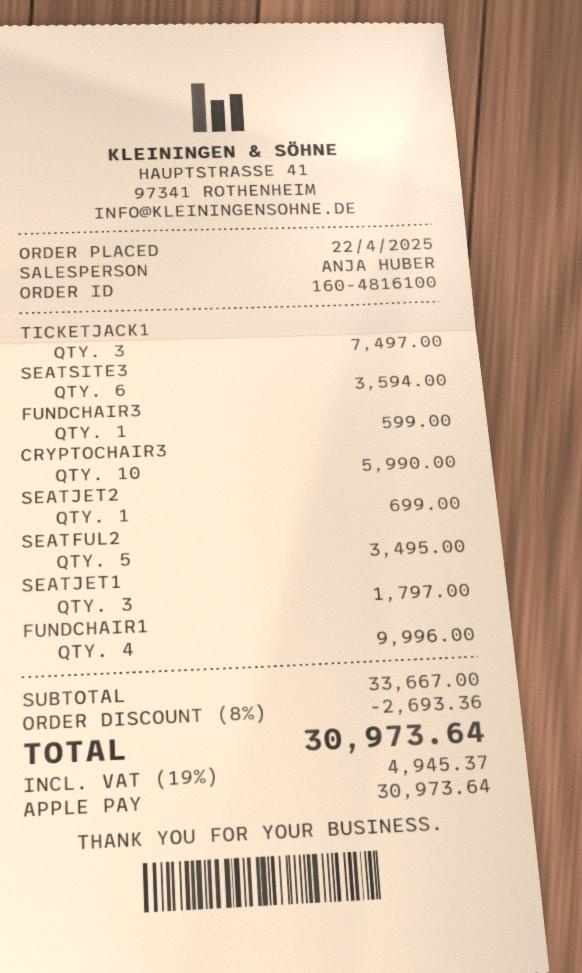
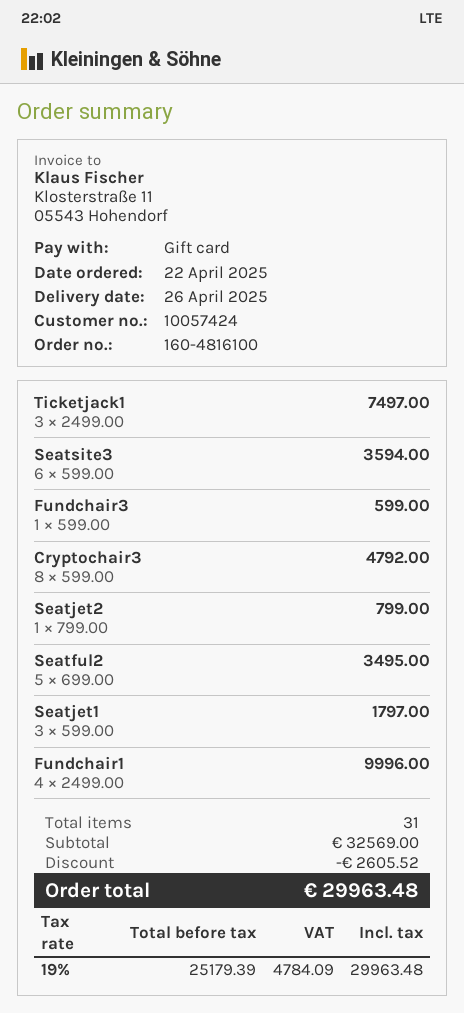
payment method: Apple Pay -> gift card
CRYPTOCHAIR3: 10 for 5990.00 -> 8 for 4792.00
SEATJET2: 1 for 699.00 -> 1 for 799.00
subtotal: 33667.00 -> 32569.00
discount: 2693.36 -> 2605.52
tax: 19% = 4945.37 -> 19% = 4784.09
total: 30973.64 -> 29963.48

